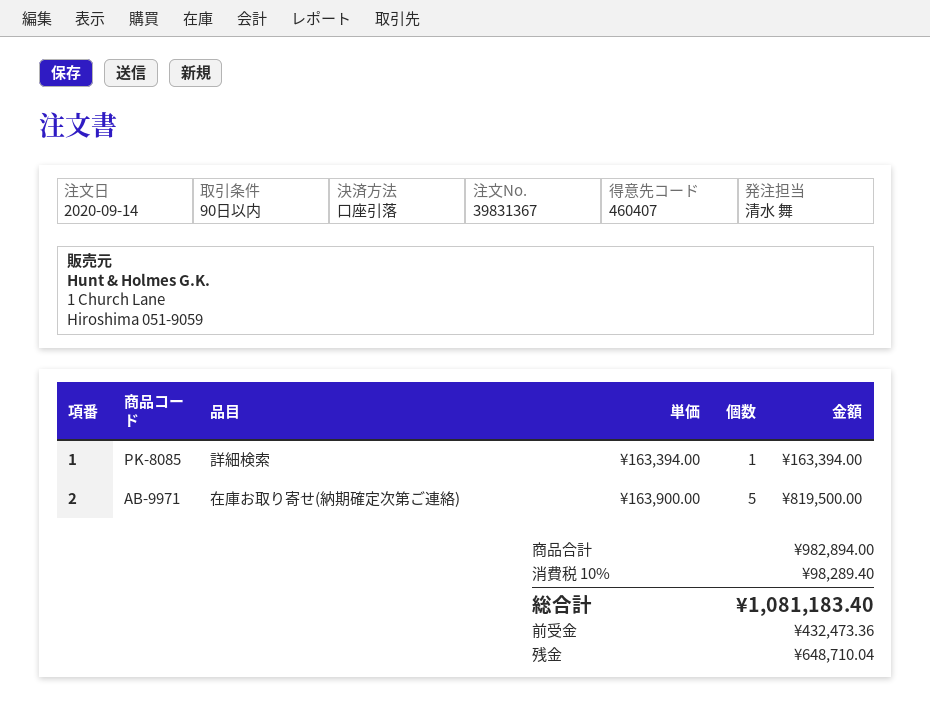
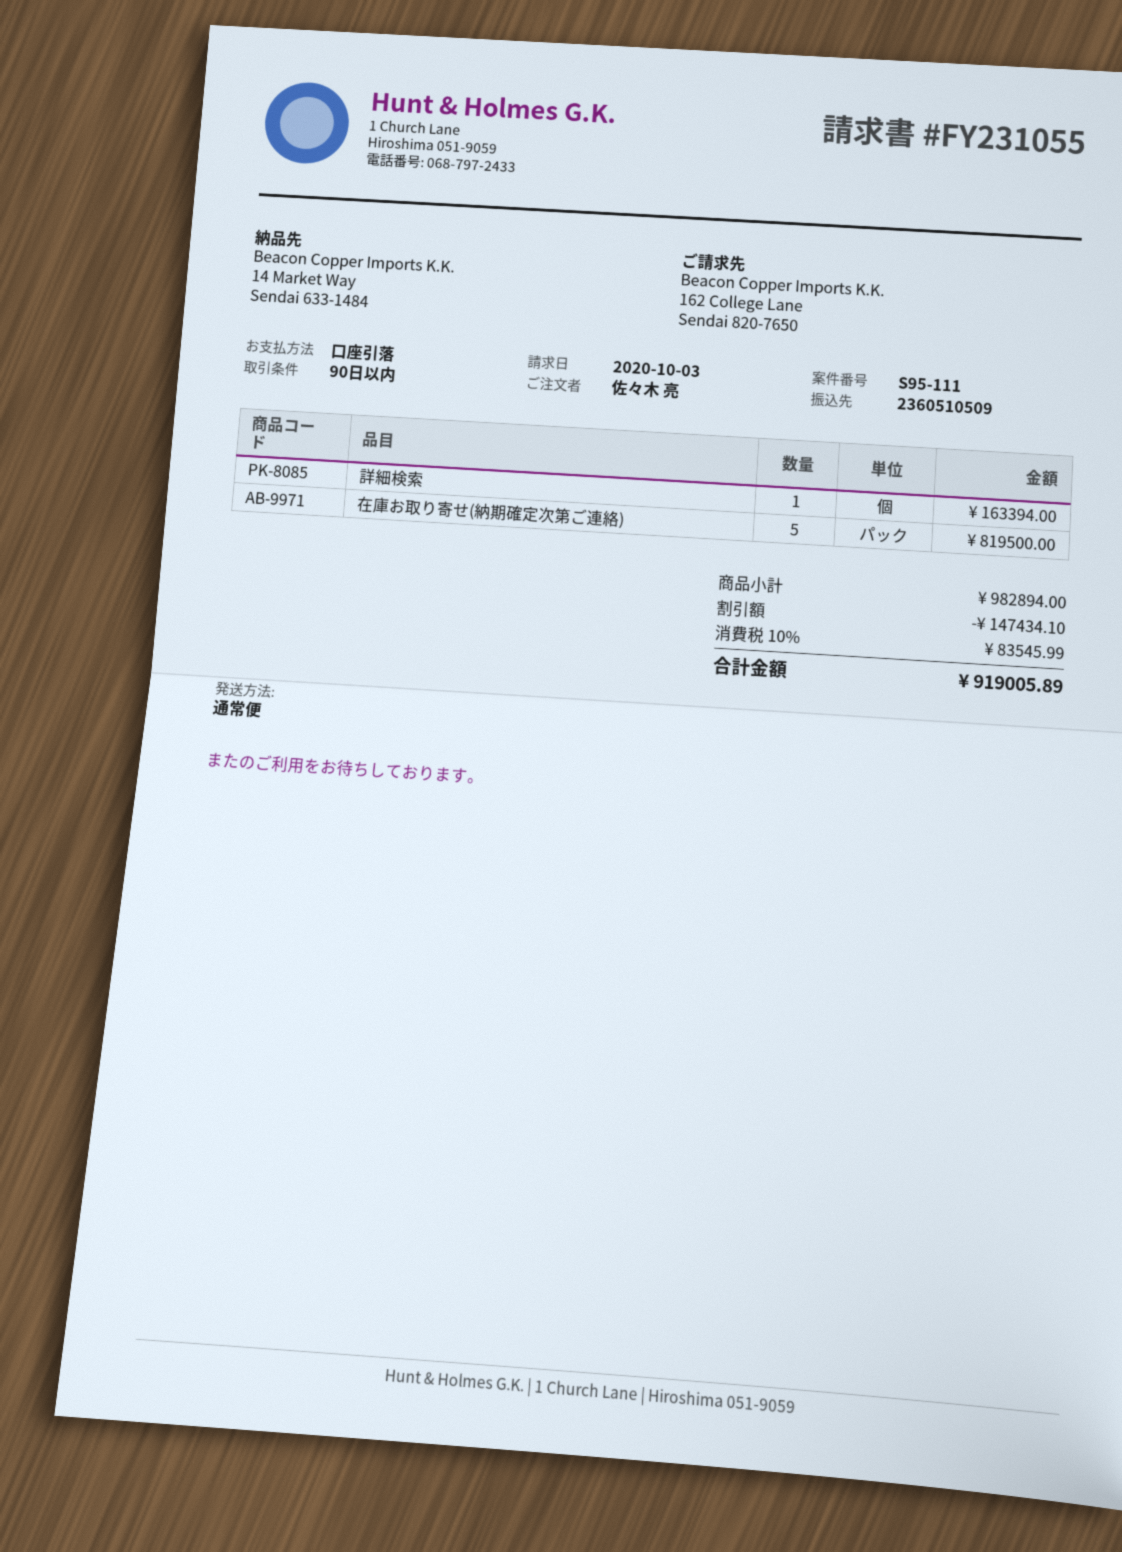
ordered by: 清水 舞 -> 佐々木 亮
discount: none -> 147434.10
tax: 10% = 98289.40 -> 10% = 83545.99
total: 1081183.40 -> 919005.89

